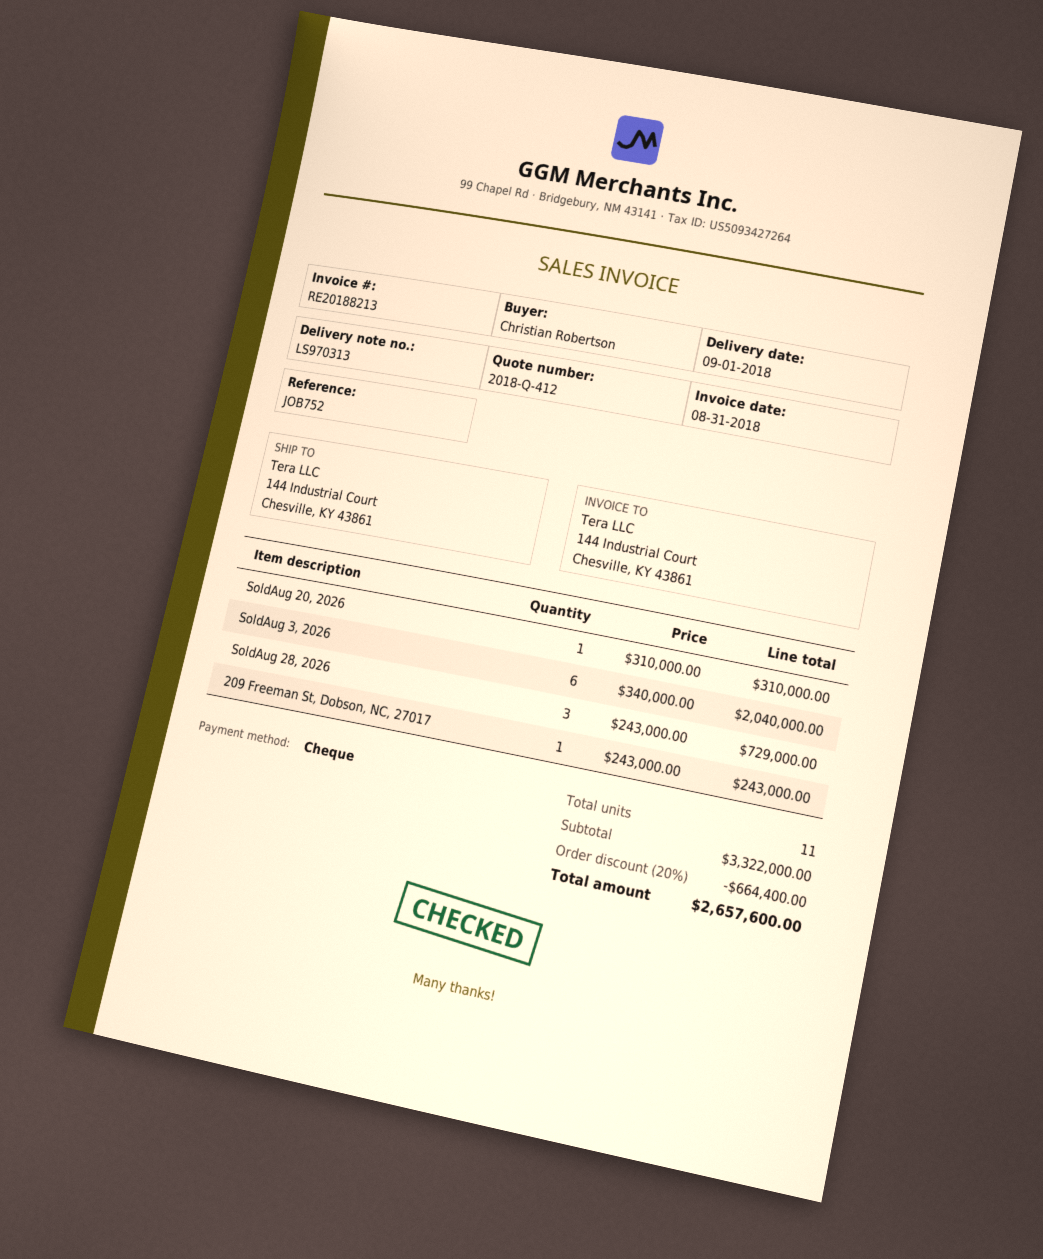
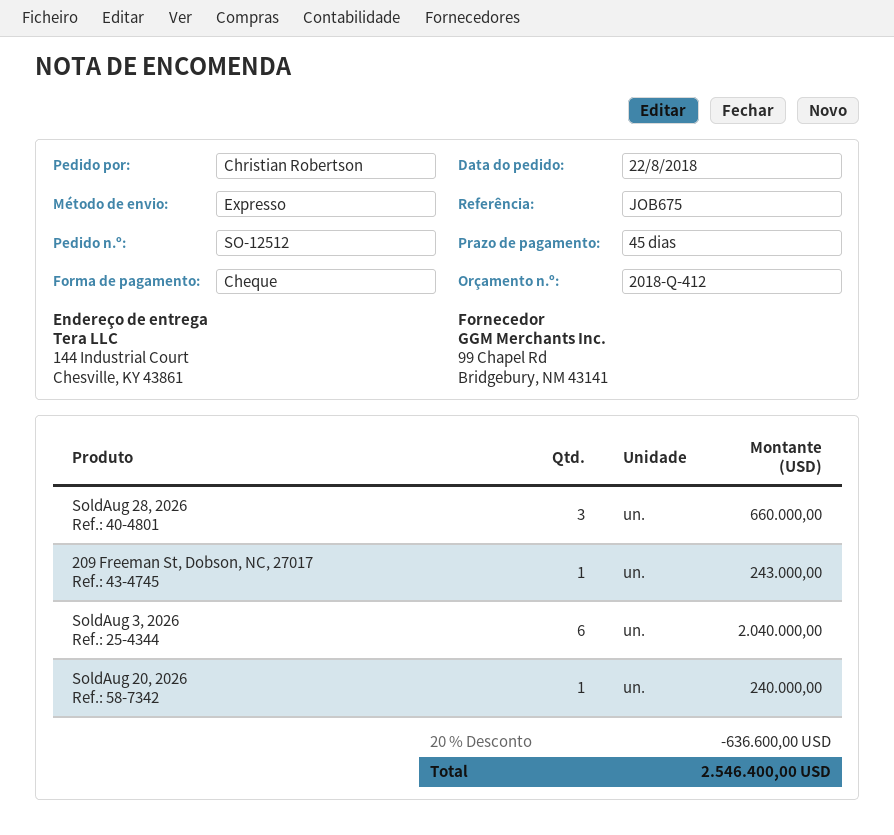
reference: JOB752 -> JOB675
SoldAug 20, 2026: 1 for 310000.00 -> 1 for 240000.00
SoldAug 28, 2026: 3 for 729000.00 -> 3 for 660000.00
discount: 20% = 664400.00 -> 20% = 636600.00
total: 2657600.00 -> 2546400.00

